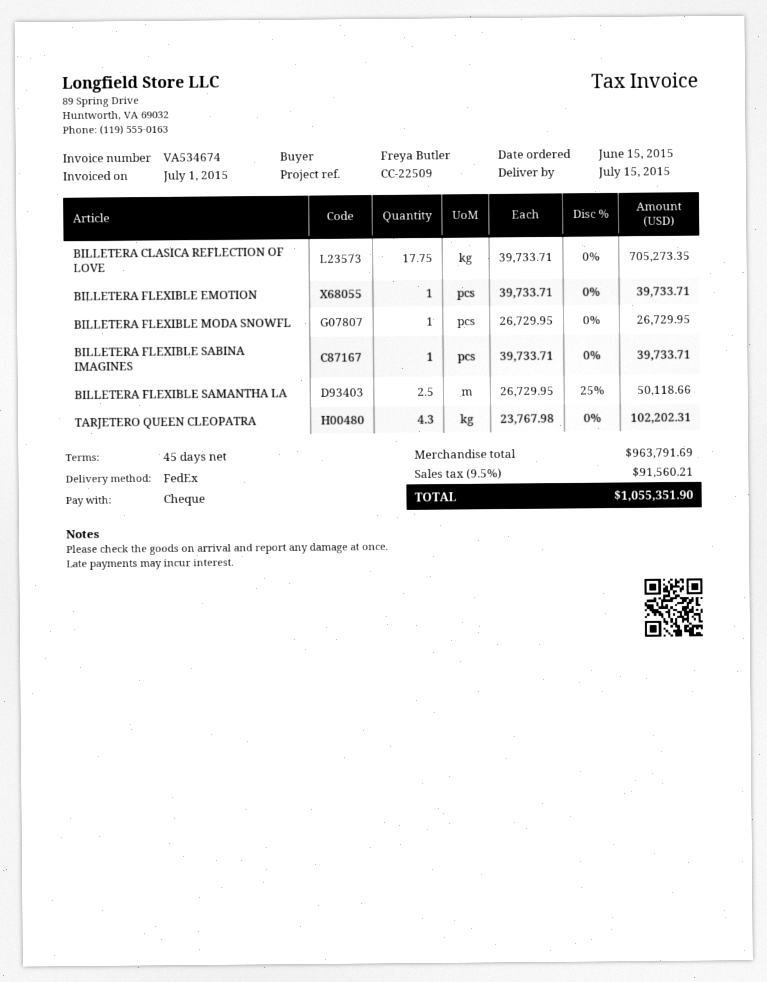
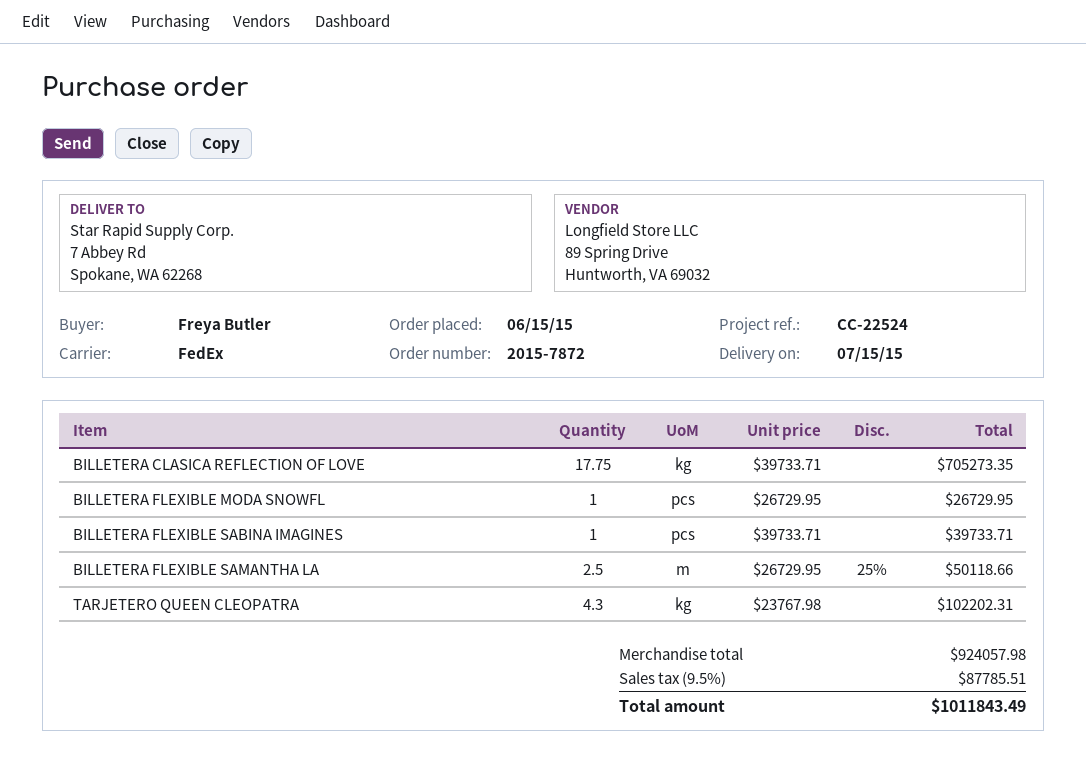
reference: CC-22509 -> CC-22524
BILLETERA FLEXIBLE EMOTION: 1 x 39733.71 = 39733.71 -> none
subtotal: 963791.69 -> 924057.98
tax: 9.5% = 91560.21 -> 9.5% = 87785.51
total: 1055351.90 -> 1011843.49

